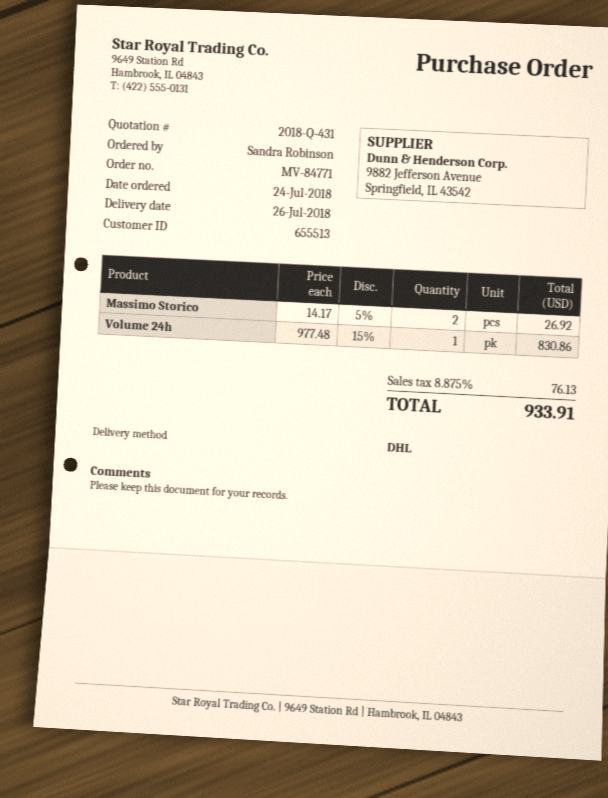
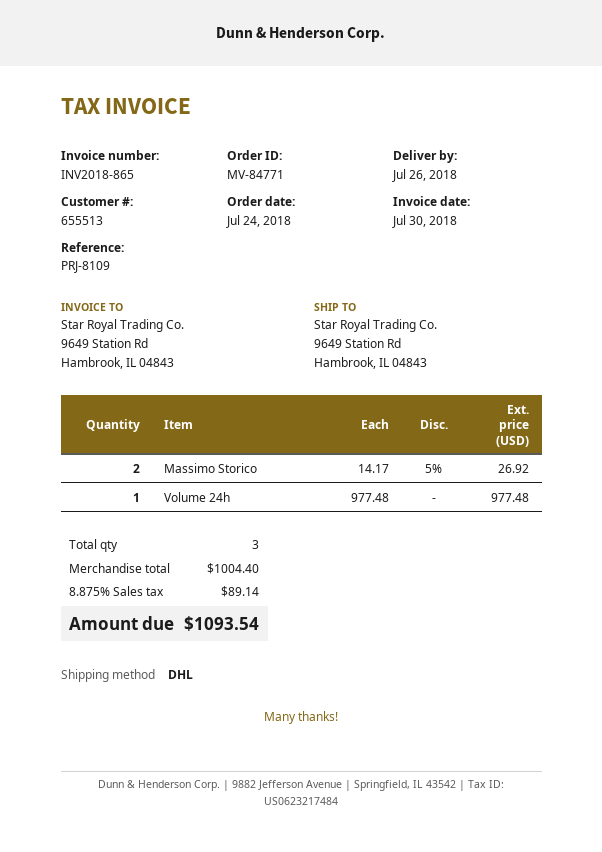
Volume 24h: 1 x 977.48 - 15% = 830.86 -> 1 x 977.48 = 977.48
tax: 8.875% = 76.13 -> 8.875% = 89.14
total: 933.91 -> 1093.54

